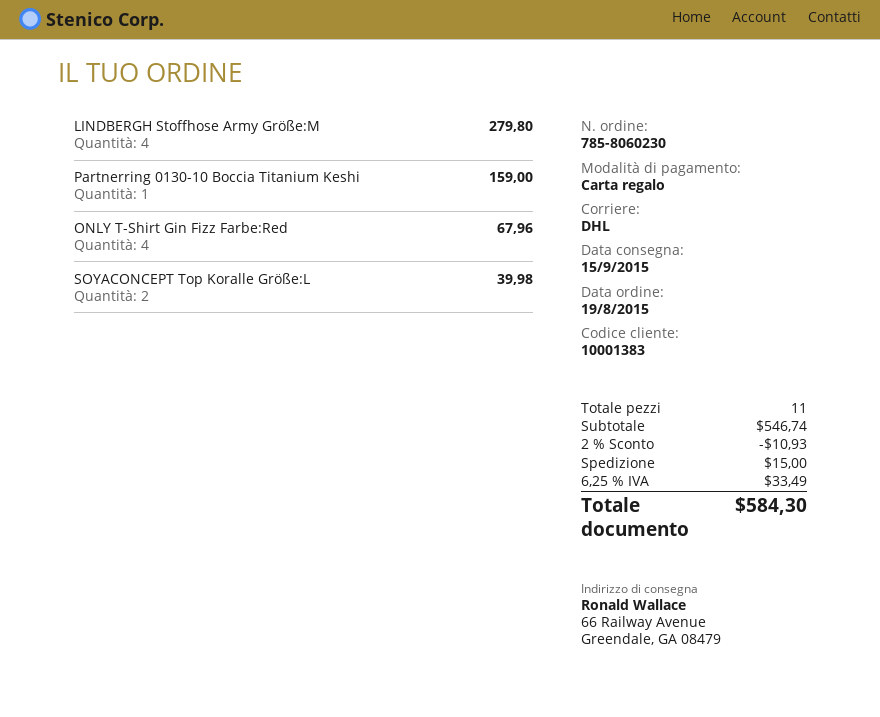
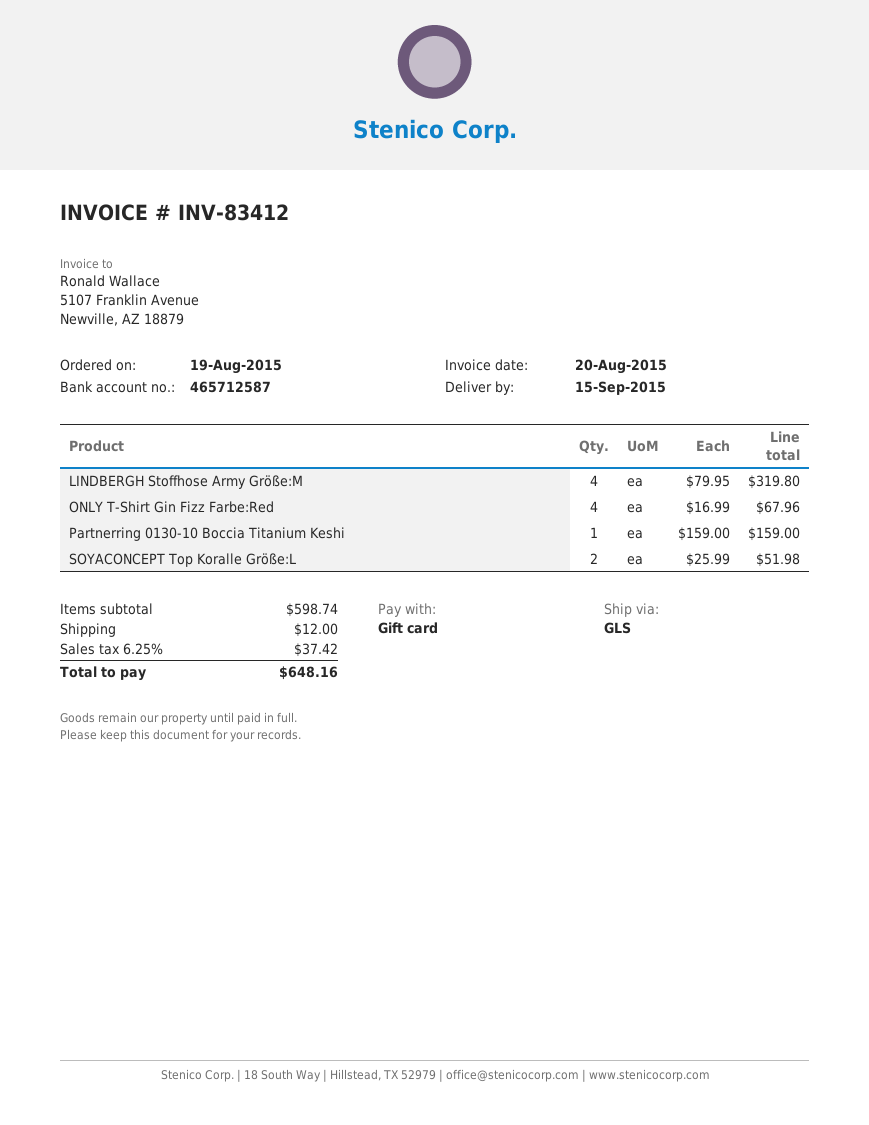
shipping method: DHL -> GLS
LINDBERGH Stoffhose Army Größe:M: 4 for 279.80 -> 4 for 319.80
SOYACONCEPT Top Koralle Größe:L: 2 for 39.98 -> 2 for 51.98
subtotal: 546.74 -> 598.74
discount: 2% = 10.93 -> none
shipping: 15.00 -> 12.00
tax: 6.25% = 33.49 -> 6.25% = 37.42
total: 584.30 -> 648.16

